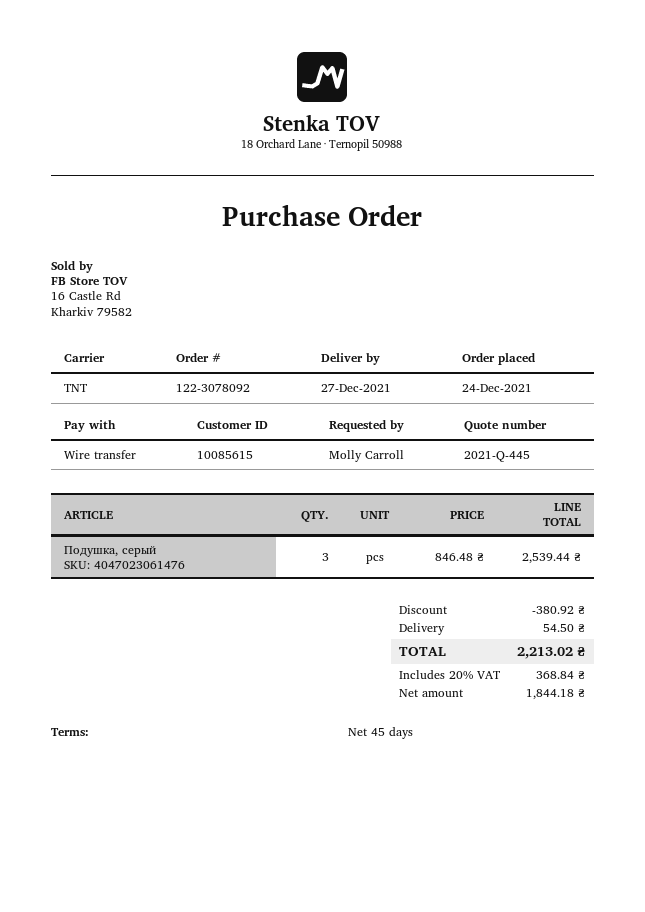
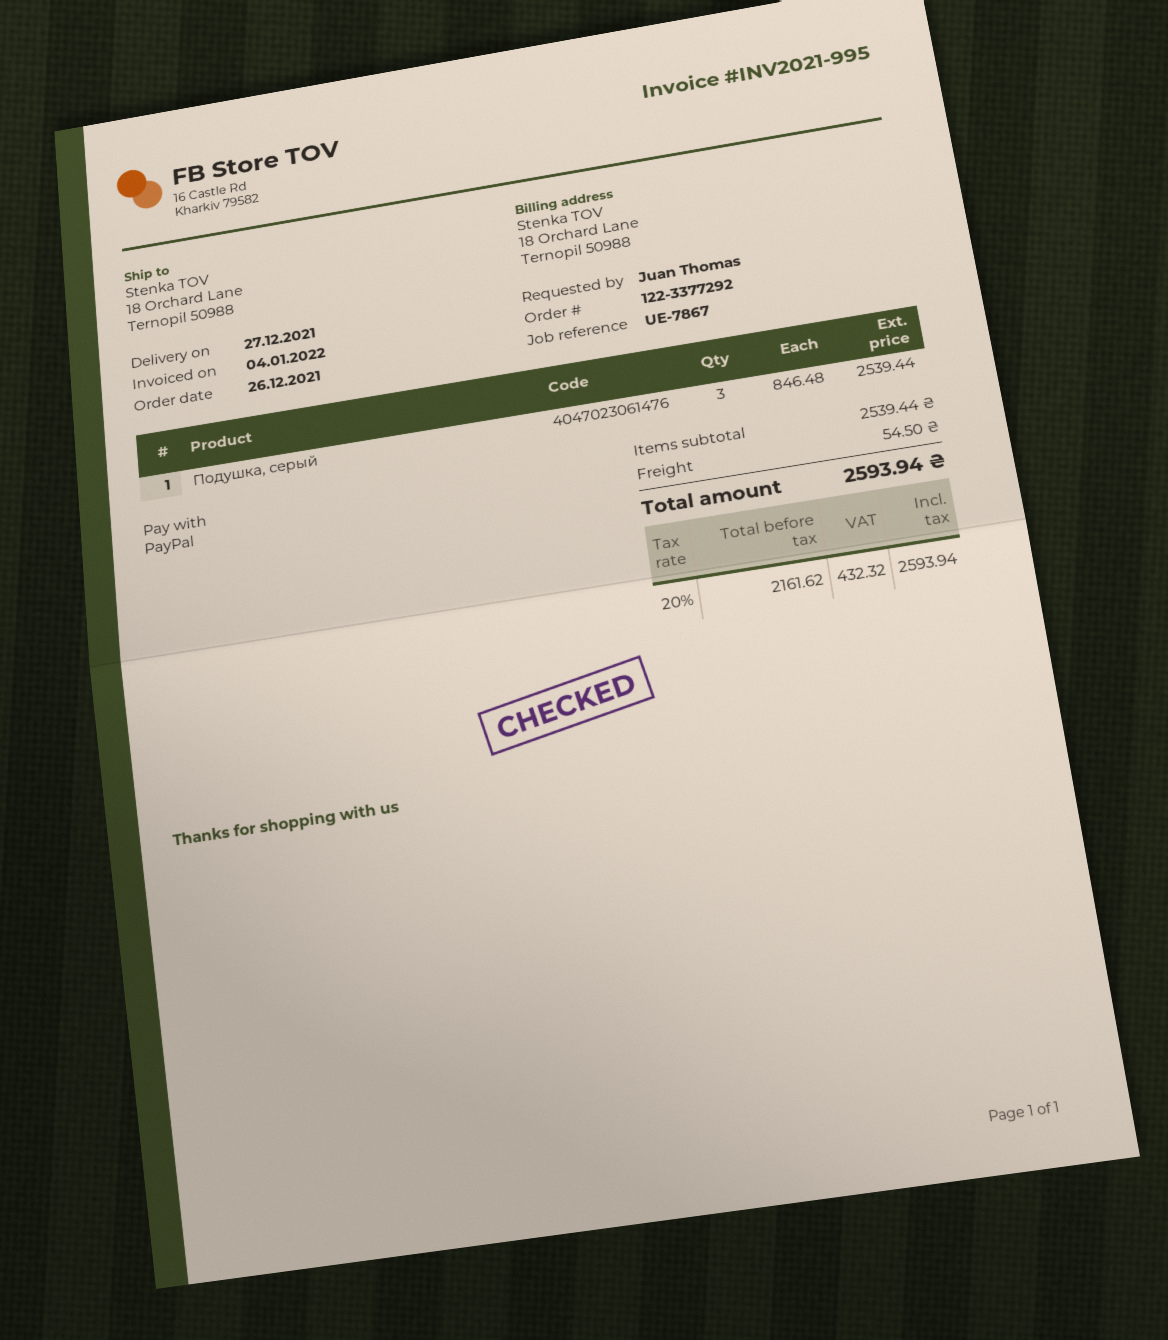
order number: 122-3078092 -> 122-3377292
order date: 2021-12-24 -> 2021-12-26
ordered by: Molly Carroll -> Juan Thomas
payment method: bank transfer -> PayPal
discount: 380.92 -> none
net: 1844.18 -> 2161.62
tax: 20% = 368.84 -> 20% = 432.32
total: 2213.02 -> 2593.94

